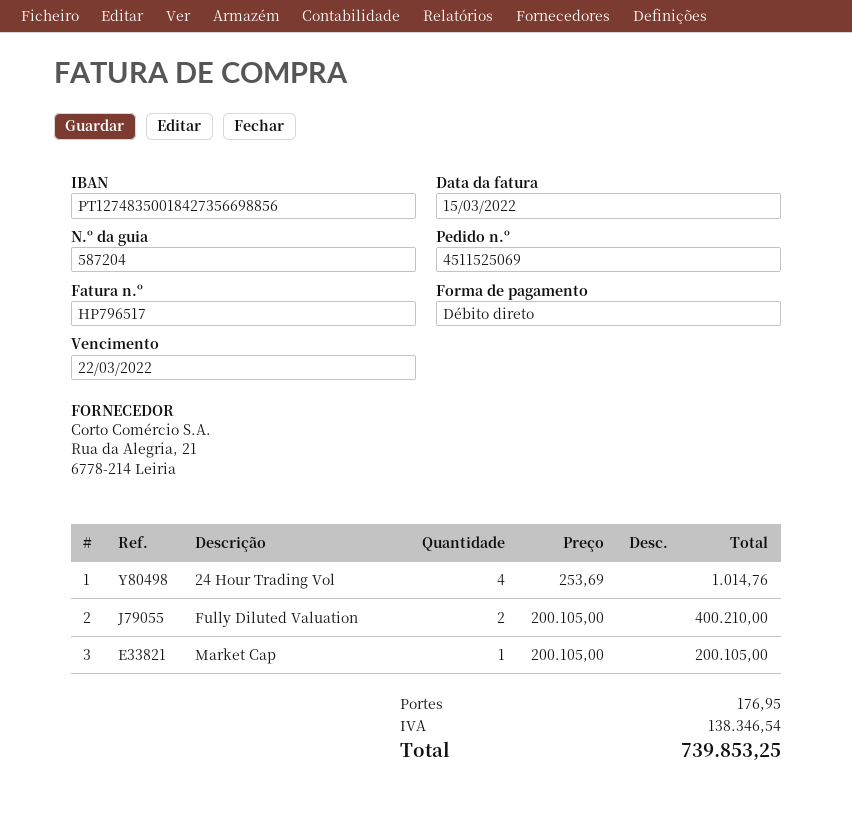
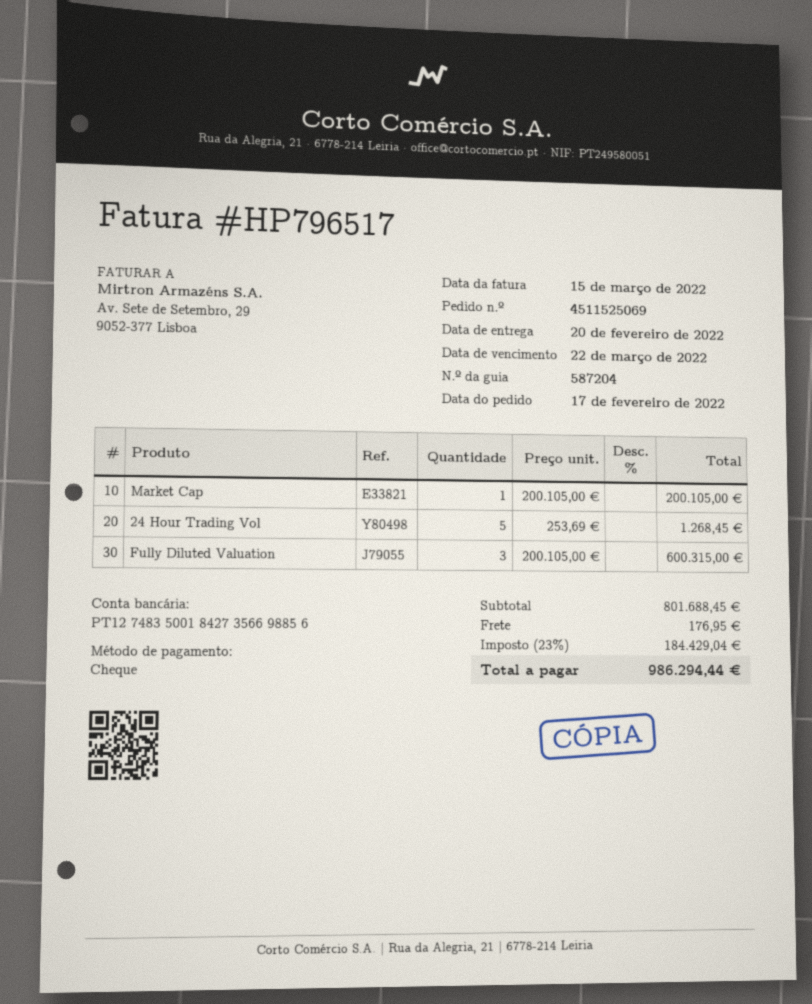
payment method: direct debit -> cheque
24 Hour Trading Vol: 4 x 253.69 = 1014.76 -> 5 x 253.69 = 1268.45
Fully Diluted Valuation: 2 x 200105.00 = 400210.00 -> 3 x 200105.00 = 600315.00
tax: 138346.54 -> 184429.04
total: 739853.25 -> 986294.44

